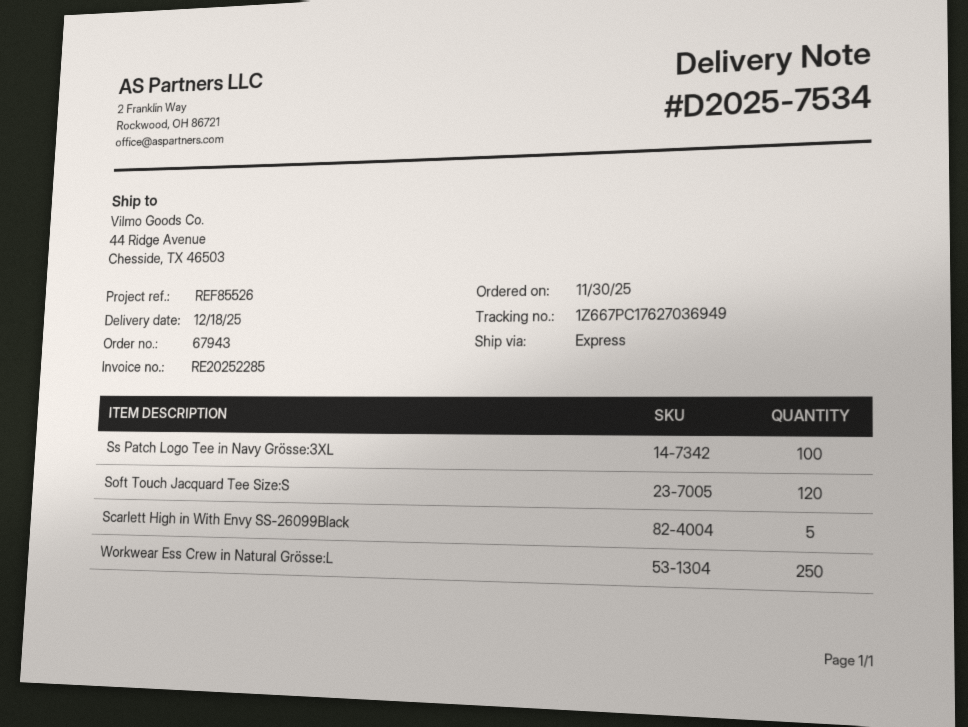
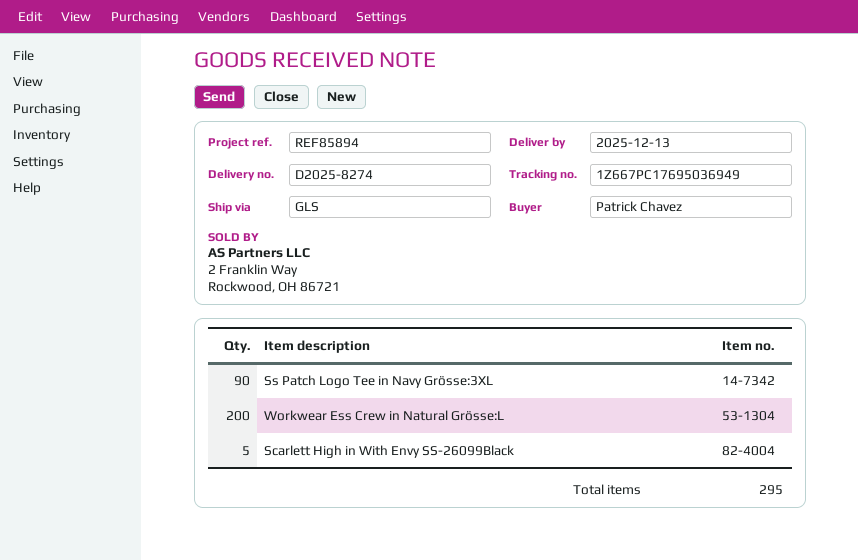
delivery note number: D2025-7534 -> D2025-8274
delivery date: 2025-12-18 -> 2025-12-13
reference: REF85526 -> REF85894
shipping method: express -> GLS
tracking number: 1Z667PC17627036949 -> 1Z667PC17695036949
Ss Patch Logo Tee in Navy Grösse:3XL: 100 -> 90
Soft Touch Jacquard Tee Size:S: 120 -> none
Workwear Ess Crew in Natural Grösse:L: 250 -> 200

